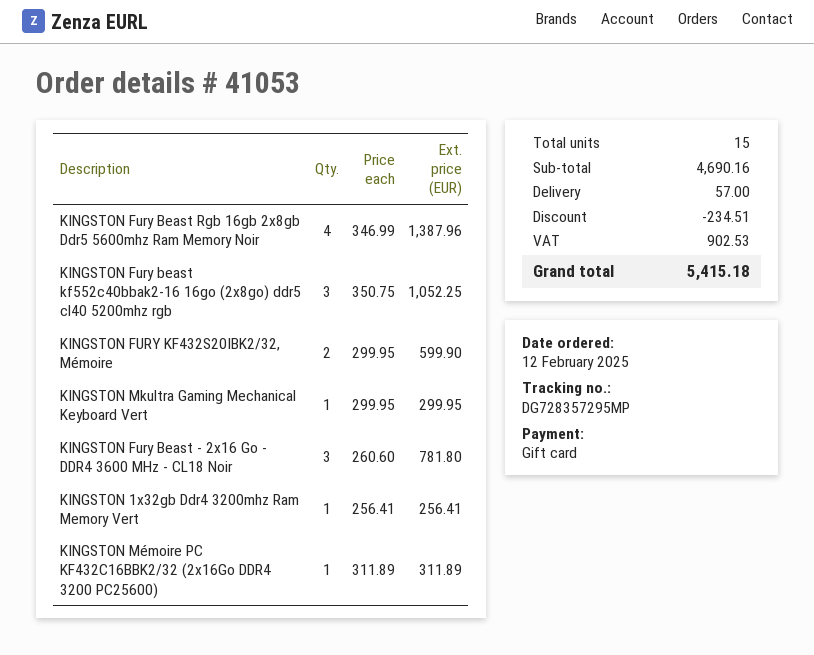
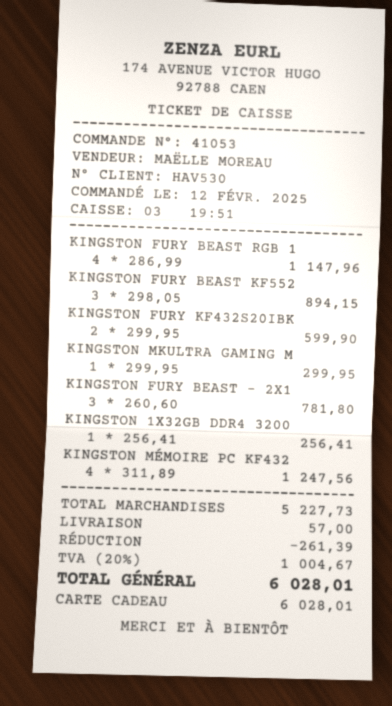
KINGSTON Fury Beast Rgb 16gb 2x8gb Ddr5 5600mhz Ram Memory Noir: 4 x 346.99 = 1387.96 -> 4 x 286.99 = 1147.96
KINGSTON Fury beast kf552c40bbak2-16 16go (2x8go) ddr5 cl40 5200mhz rgb: 3 x 350.75 = 1052.25 -> 3 x 298.05 = 894.15
KINGSTON Mémoire PC KF432C16BBK2/32 (2x16Go DDR4 3200 PC25600): 1 x 311.89 = 311.89 -> 4 x 311.89 = 1247.56
subtotal: 4690.16 -> 5227.73
discount: 234.51 -> 261.39
tax: 902.53 -> 1004.67
total: 5415.18 -> 6028.01

